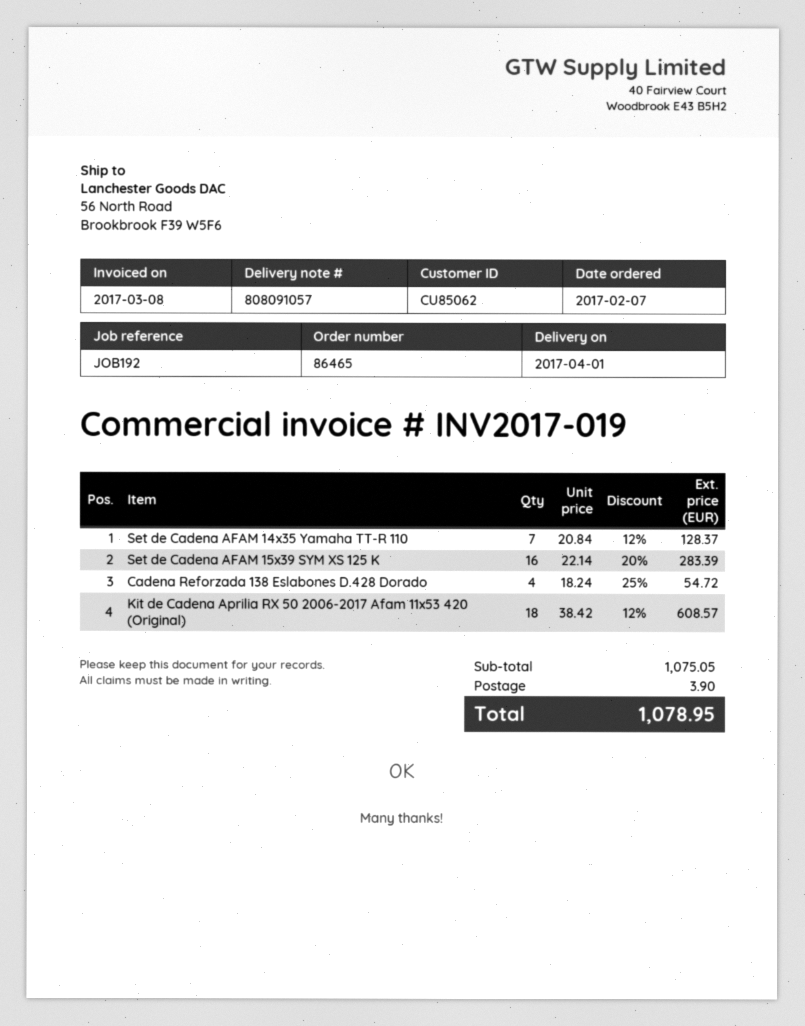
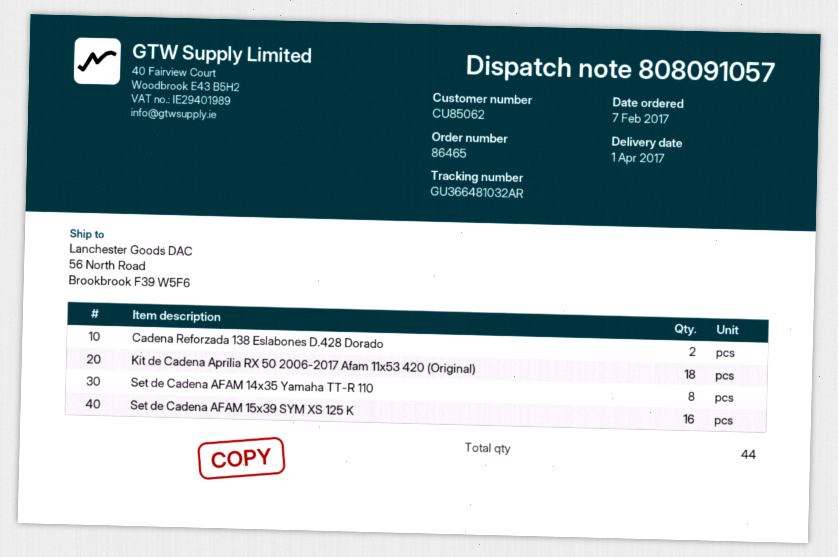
Set de Cadena AFAM 14x35 Yamaha TT-R 110: 7 -> 8
Cadena Reforzada 138 Eslabones D.428 Dorado: 4 -> 2

